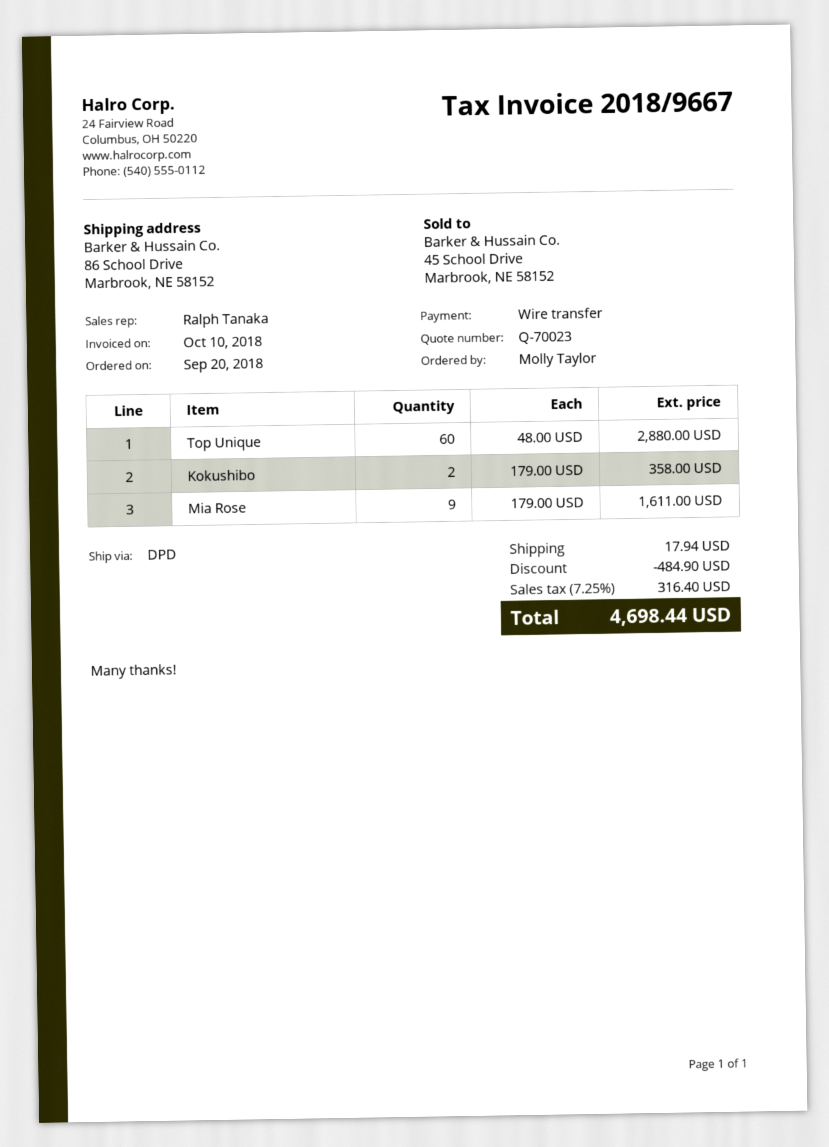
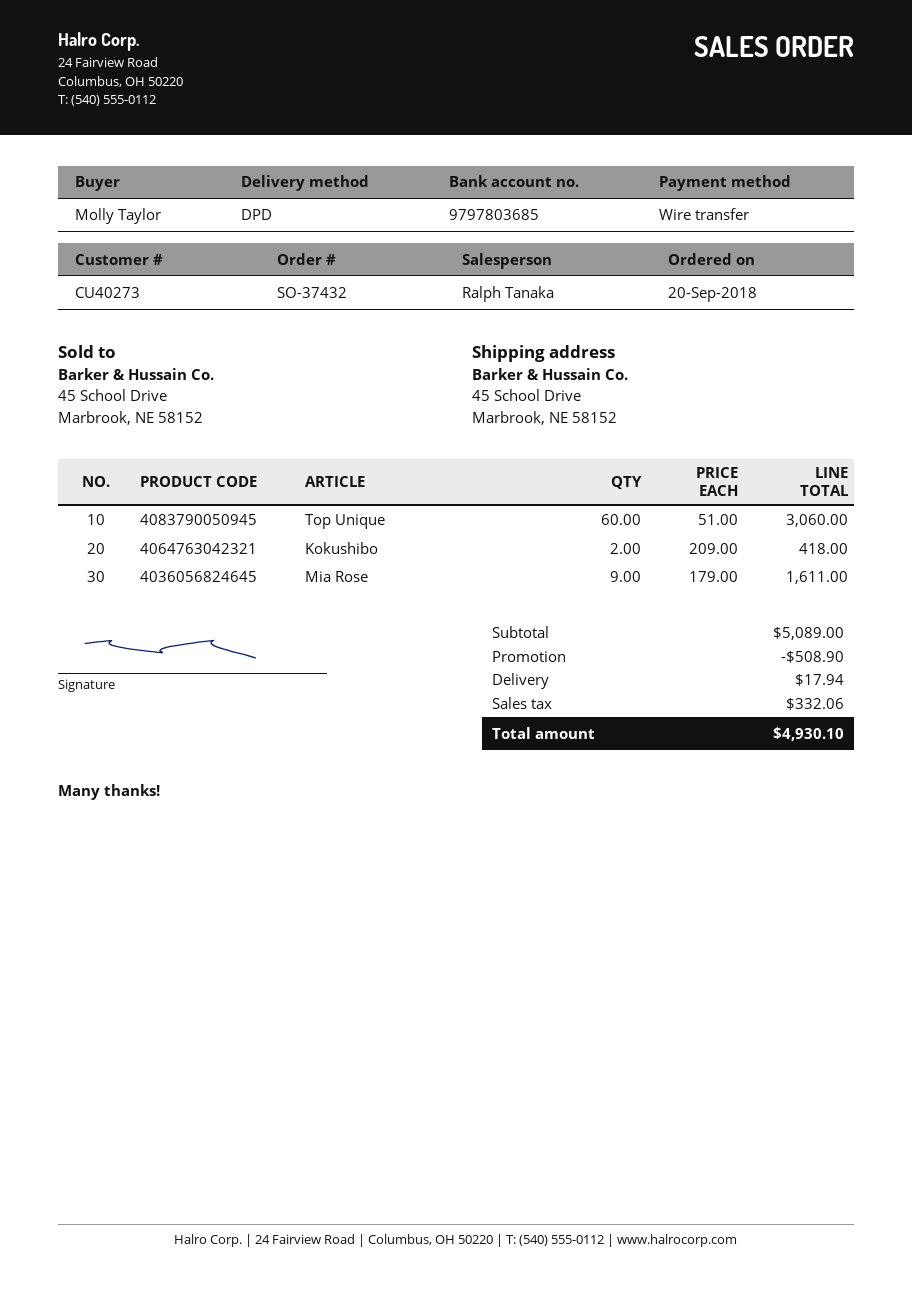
ship to: 86 School Drive, Marbrook, NE 58152 -> 45 School Drive, Marbrook, NE 58152
Top Unique: 60 x 48.00 = 2880.00 -> 60 x 51.00 = 3060.00
Kokushibo: 2 x 179.00 = 358.00 -> 2 x 209.00 = 418.00
discount: 484.90 -> 508.90
tax: 316.40 -> 332.06
total: 4698.44 -> 4930.10

